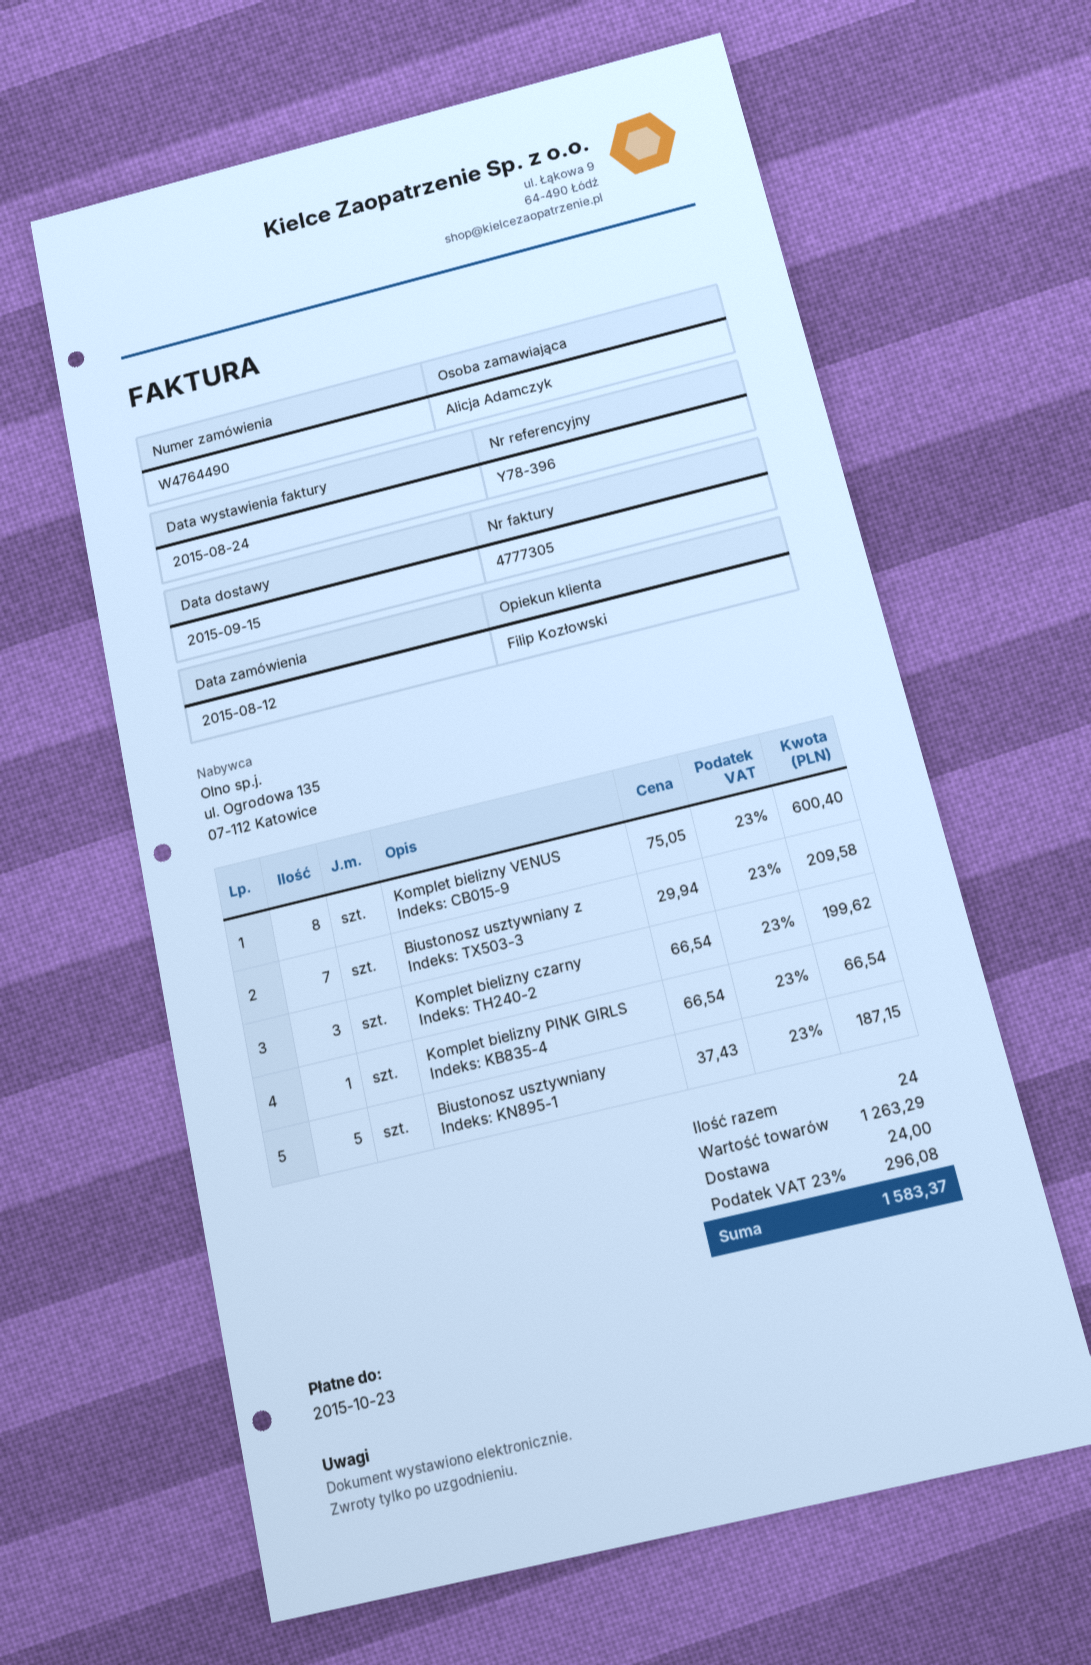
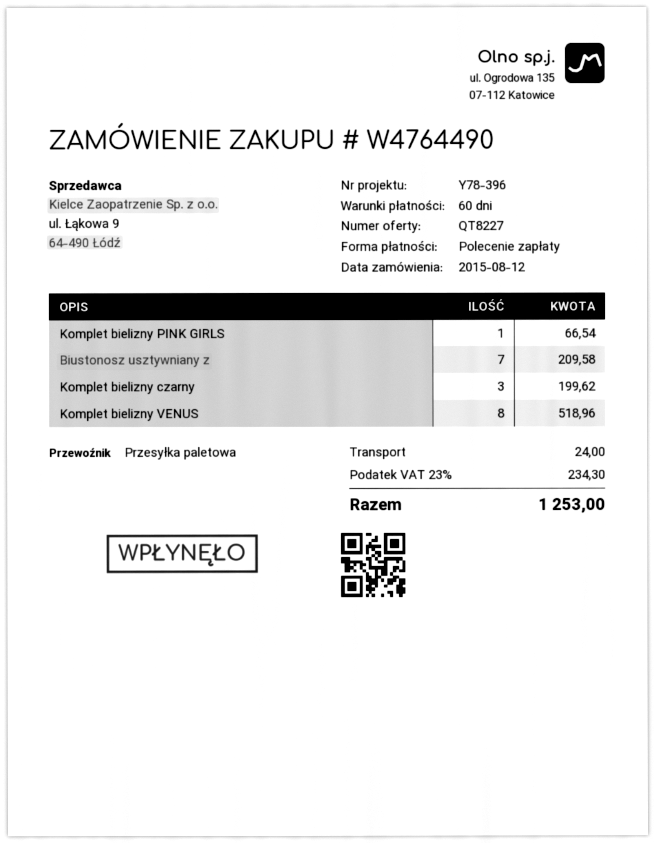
Komplet bielizny VENUS: 8 for 600.40 -> 8 for 518.96
Biustonosz usztywniany: 5 for 187.15 -> none
tax: 23% = 296.08 -> 23% = 234.30
total: 1583.37 -> 1253.00

